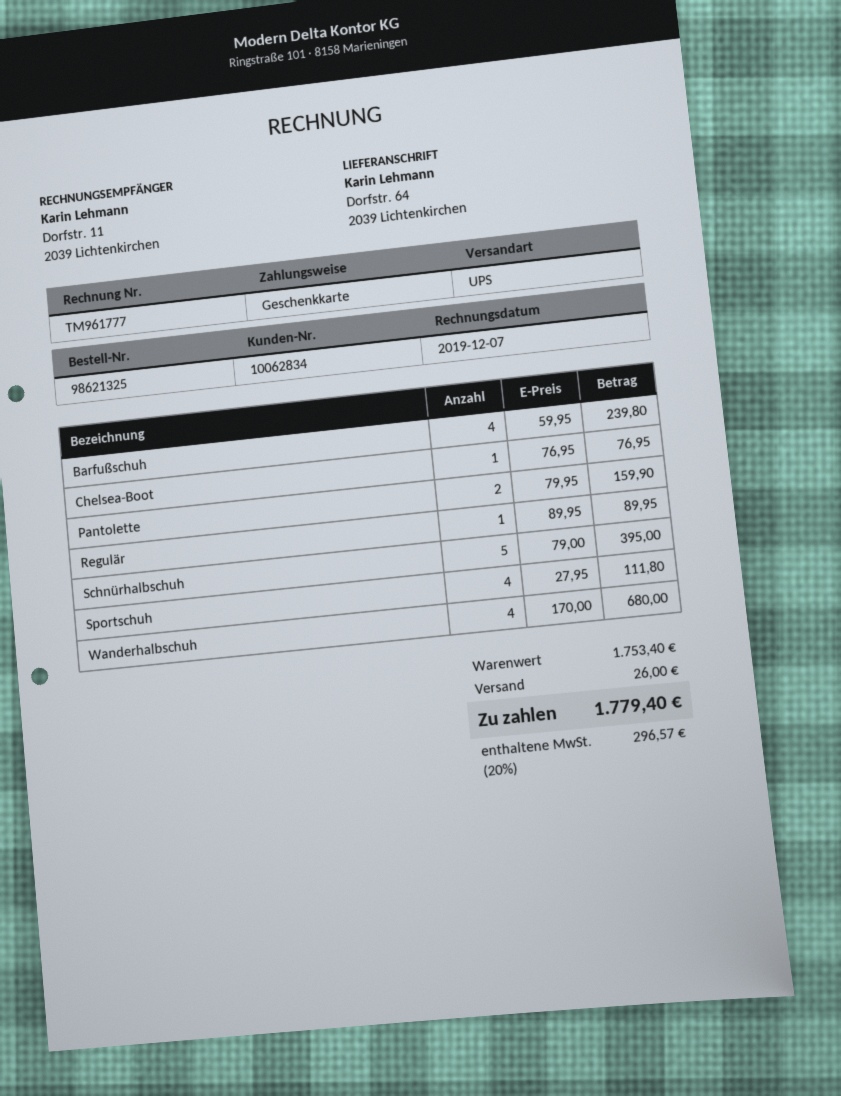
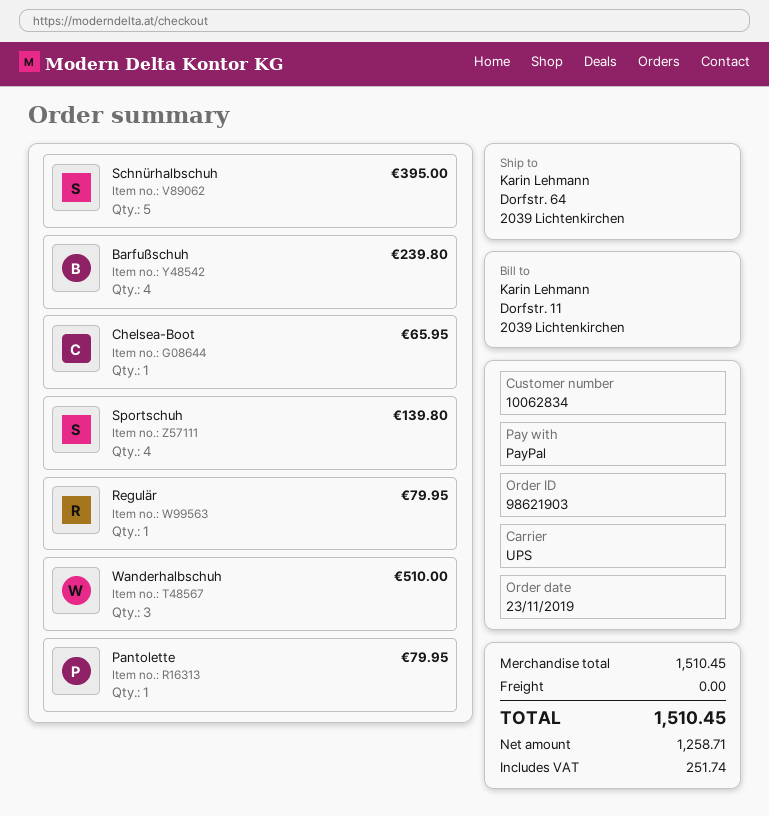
order number: 98621325 -> 98621903
payment method: gift card -> PayPal
Chelsea-Boot: 1 for 76.95 -> 1 for 65.95
Pantolette: 2 for 159.90 -> 1 for 79.95
Regulär: 1 for 89.95 -> 1 for 79.95
Sportschuh: 4 for 111.80 -> 4 for 139.80
Wanderhalbschuh: 4 for 680.00 -> 3 for 510.00
subtotal: 1753.40 -> 1510.45
shipping: 26.00 -> 0.00
tax: 296.57 -> 251.74
total: 1779.40 -> 1510.45

